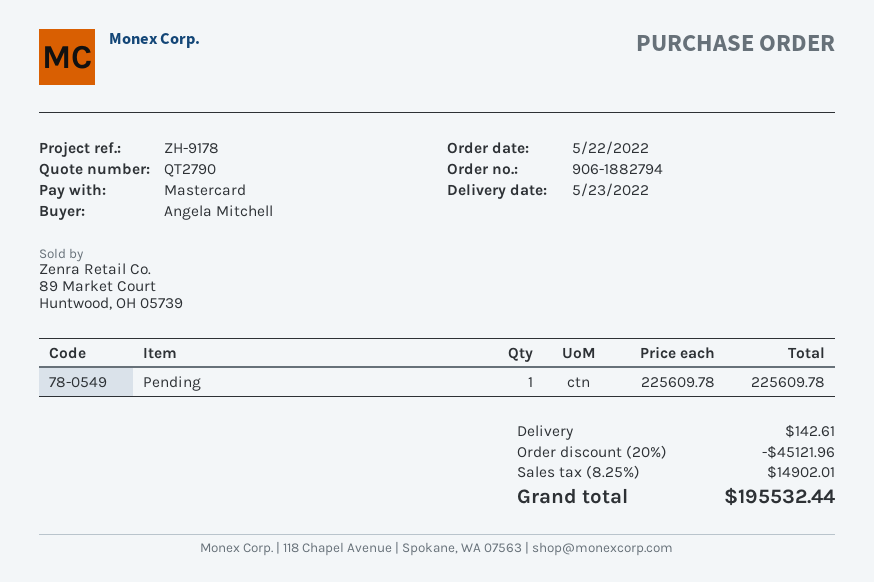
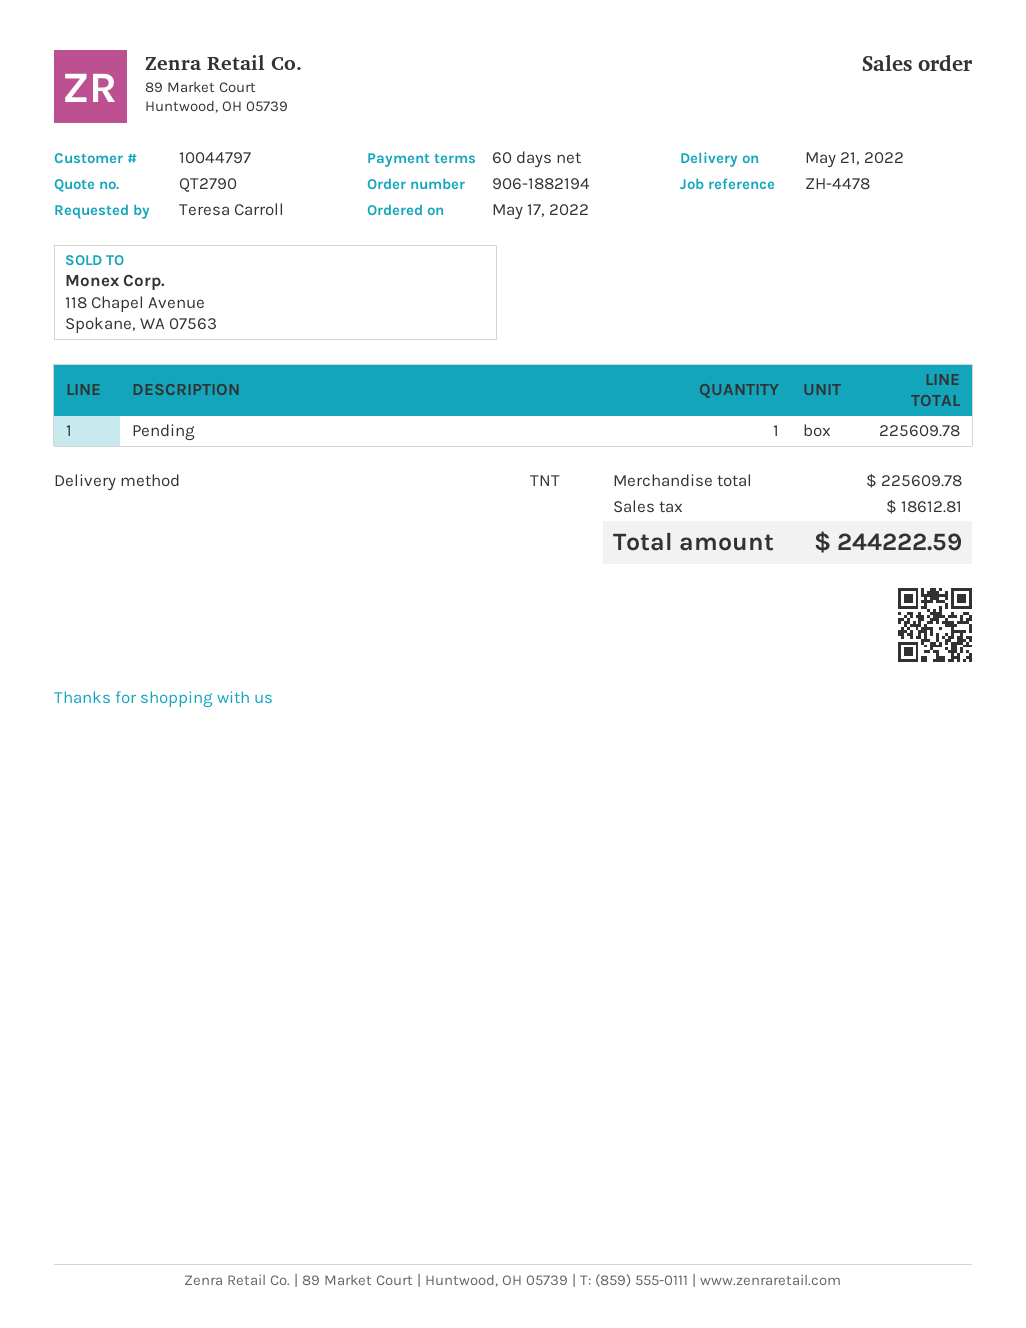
order number: 906-1882794 -> 906-1882194
order date: 2022-05-22 -> 2022-05-17
delivery date: 2022-05-23 -> 2022-05-21
reference: ZH-9178 -> ZH-4478
ordered by: Angela Mitchell -> Teresa Carroll
discount: 20% = 45121.96 -> none
shipping: 142.61 -> none
tax: 14902.01 -> 18612.81
total: 195532.44 -> 244222.59

